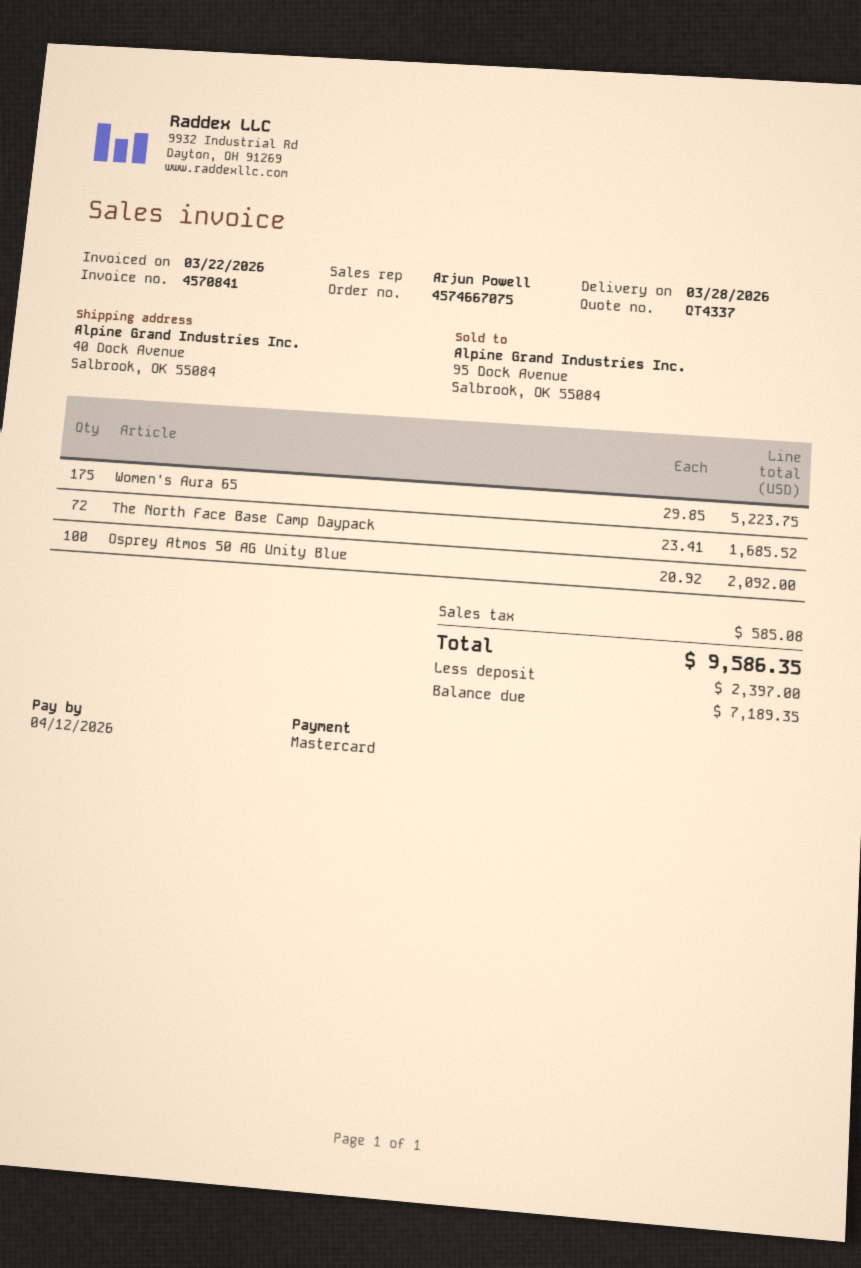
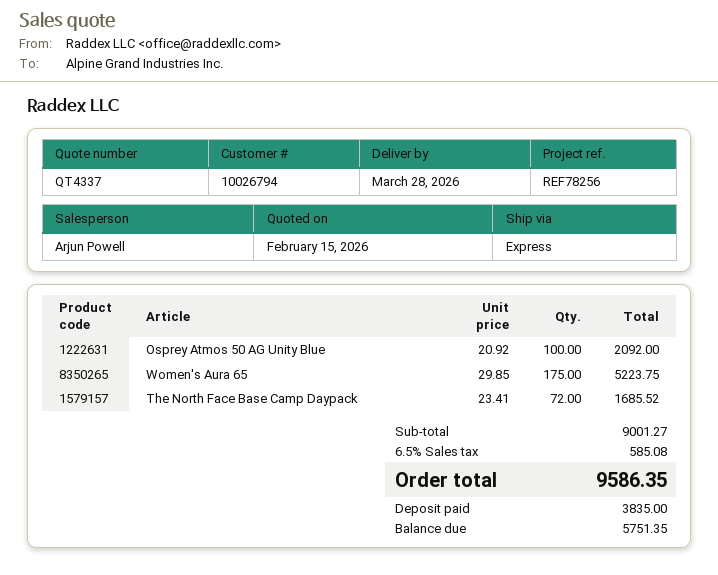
deposit: 2397.00 -> 3835.00
balance: 7189.35 -> 5751.35

